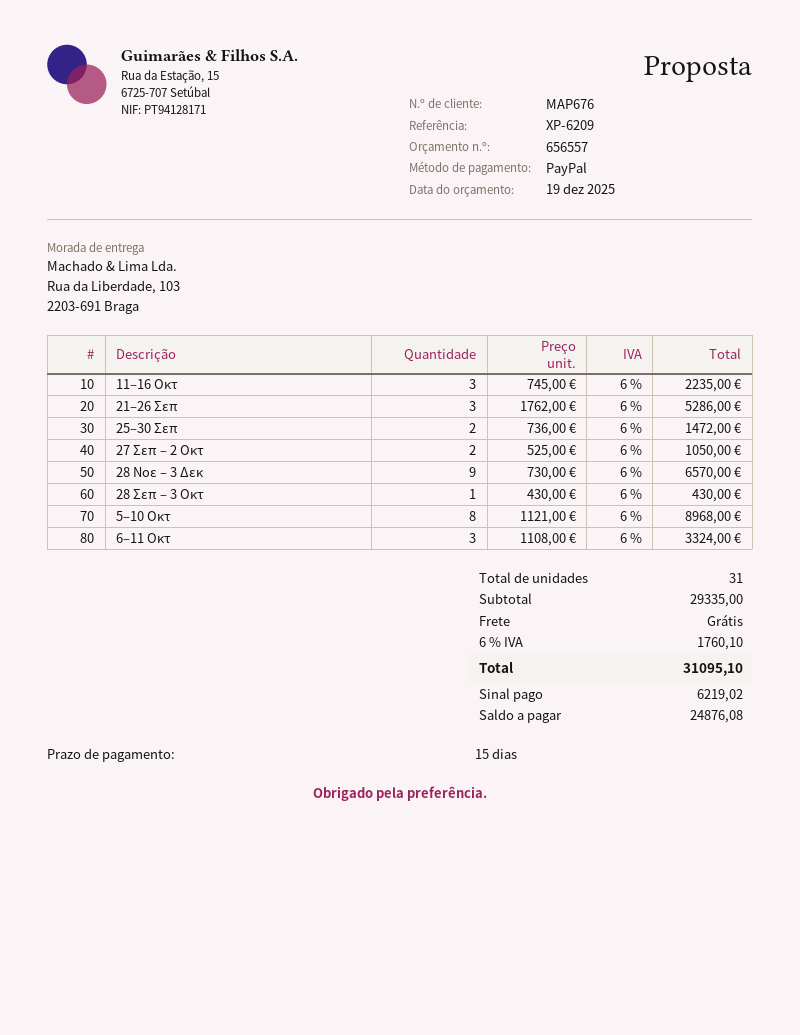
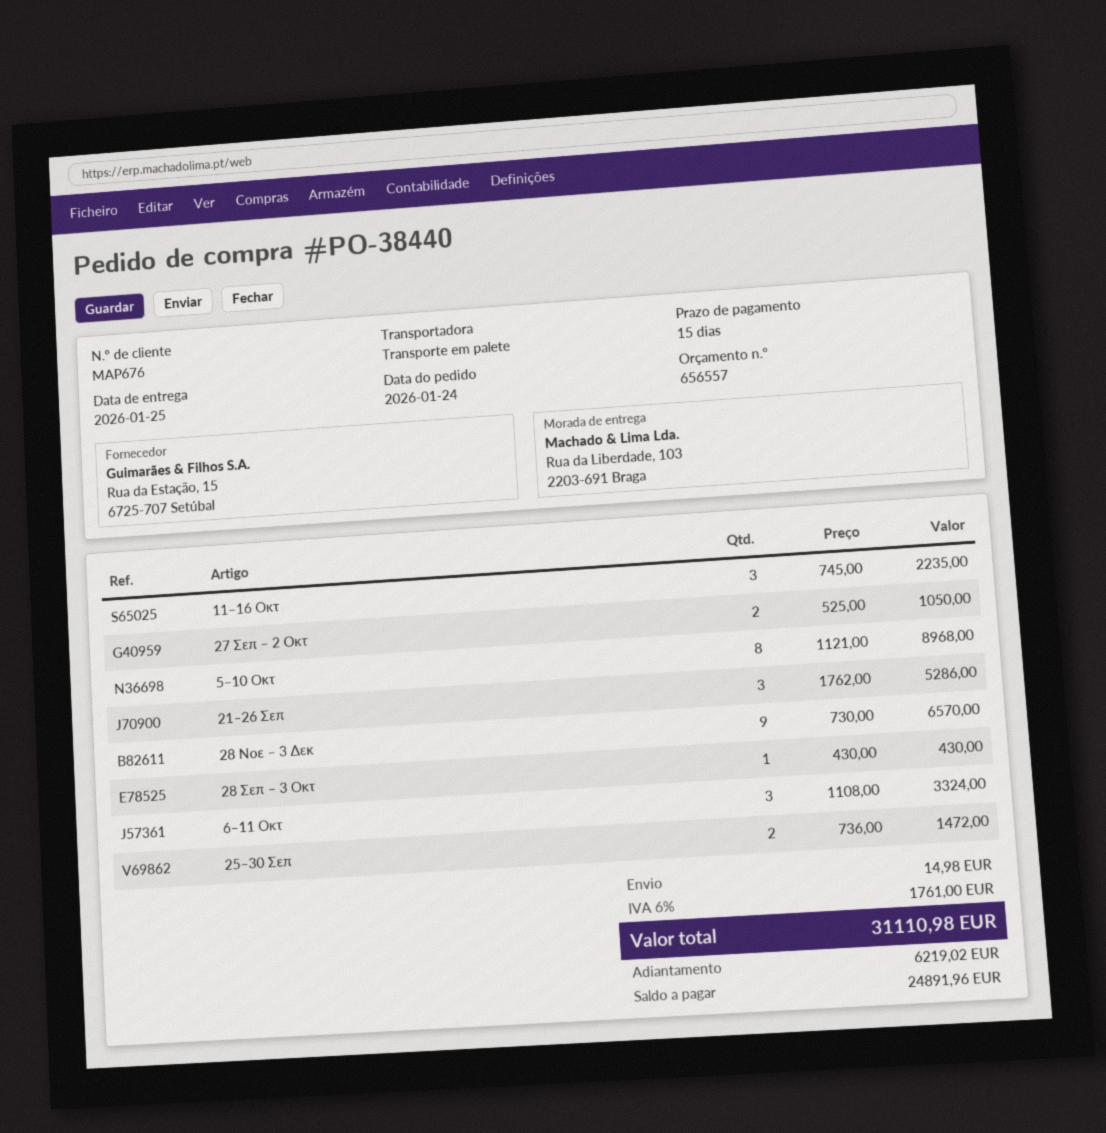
shipping: 0.00 -> 14.98
tax: 6% = 1760.10 -> 6% = 1761.00
total: 31095.10 -> 31110.98
balance: 24876.08 -> 24891.96

